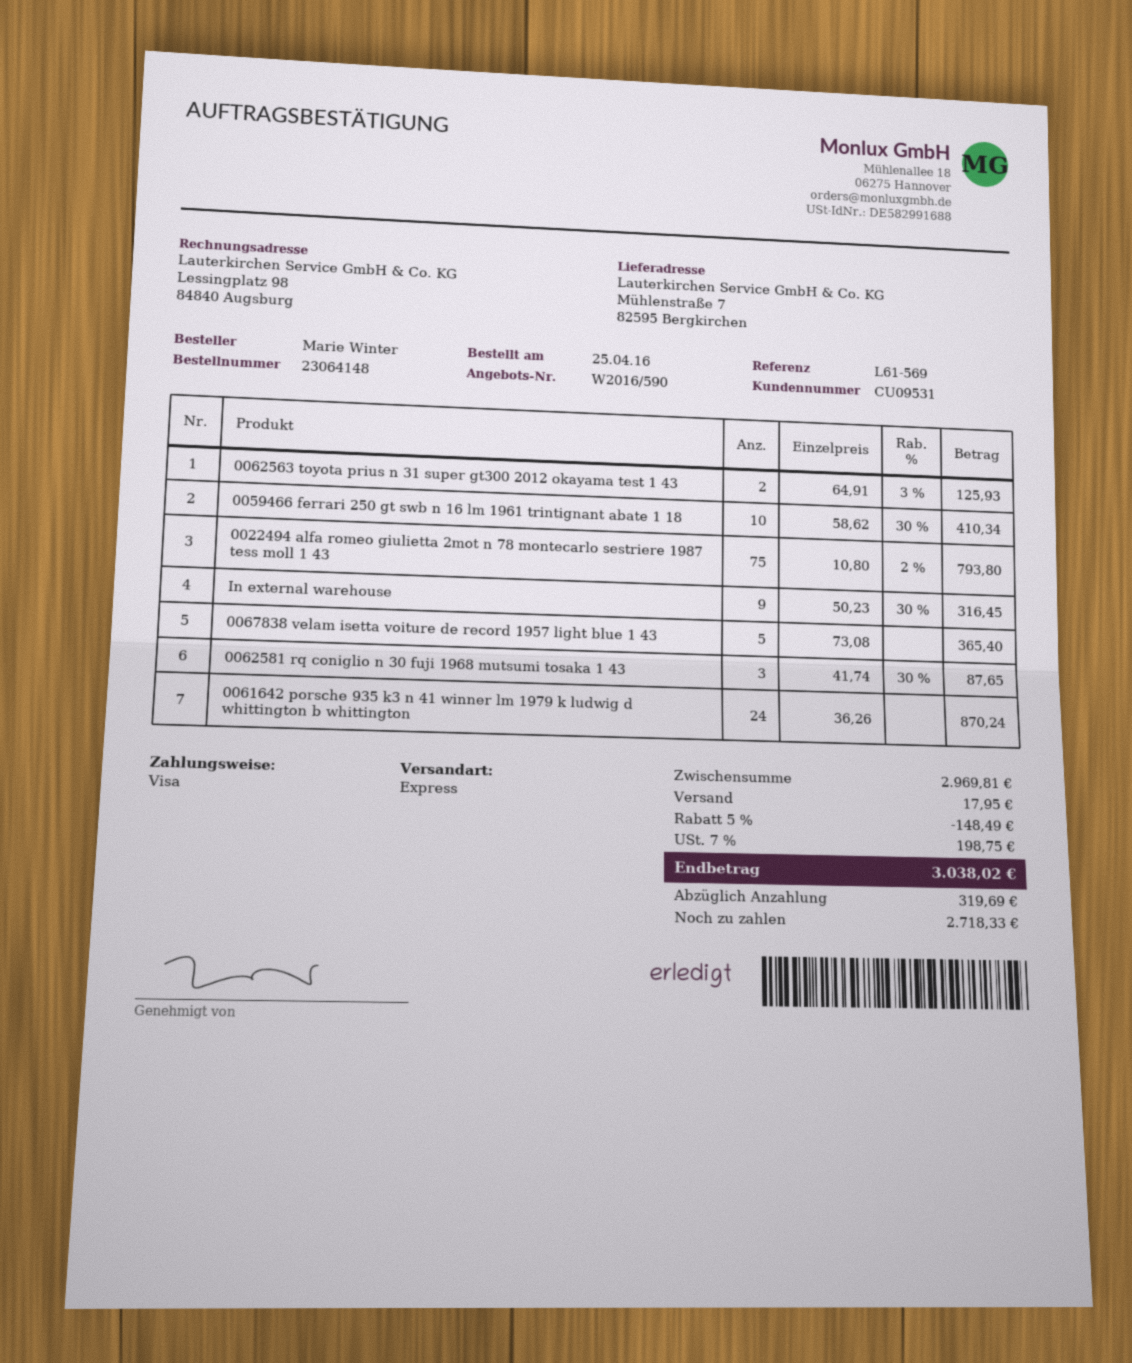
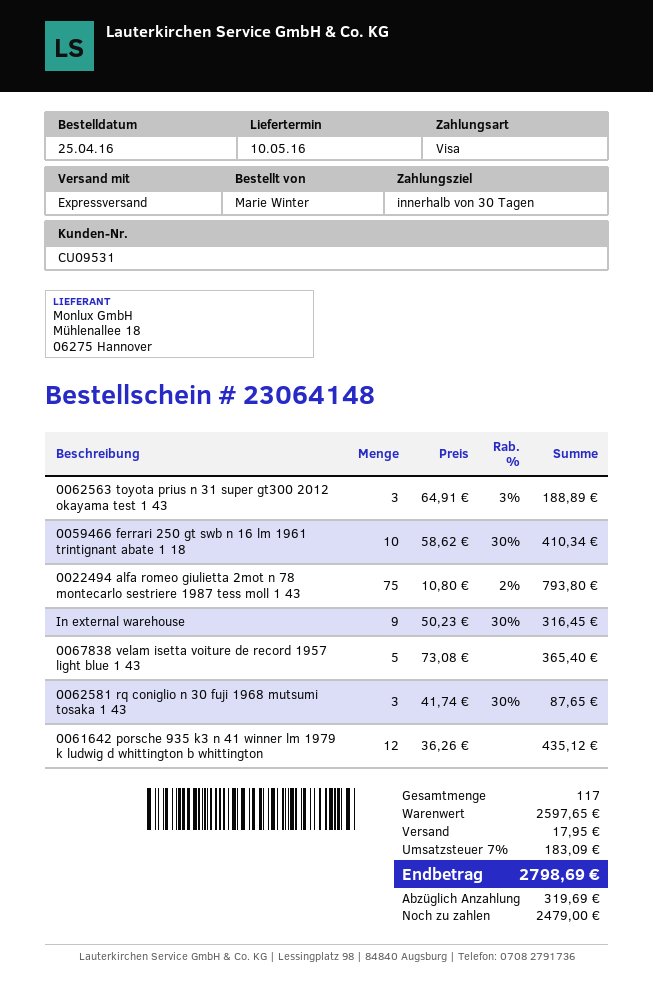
0062563 toyota prius n 31 super gt300 2012 okayama test 1 43: 2 x 64.91 - 3% = 125.93 -> 3 x 64.91 - 3% = 188.89
0061642 porsche 935 k3 n 41 winner lm 1979 k ludwig d whittington b whittington: 24 x 36.26 = 870.24 -> 12 x 36.26 = 435.12
subtotal: 2969.81 -> 2597.65
discount: 5% = 148.49 -> none
tax: 7% = 198.75 -> 7% = 183.09
total: 3038.02 -> 2798.69
balance: 2718.33 -> 2479.00

